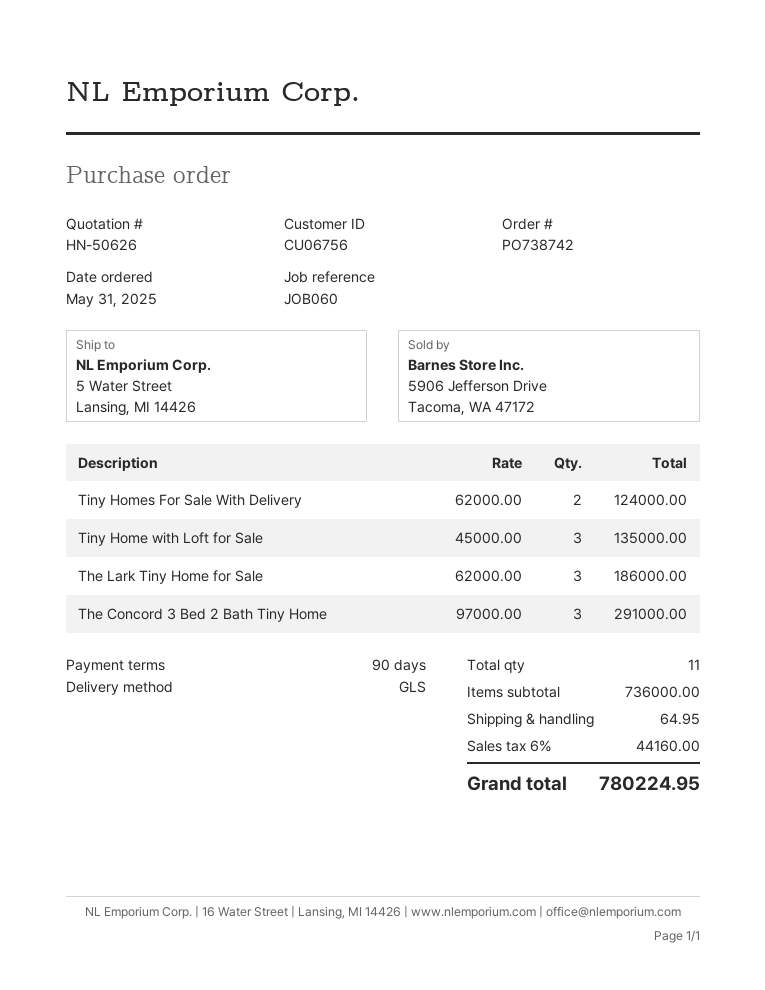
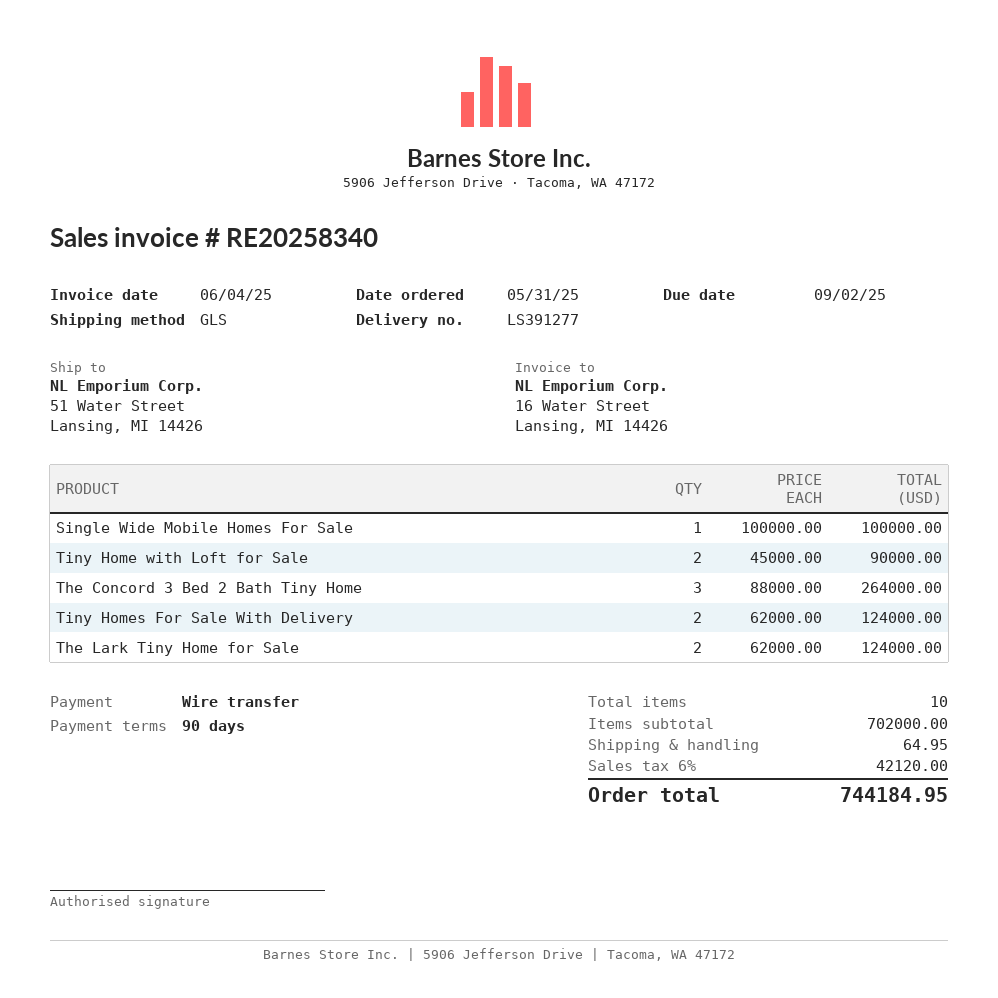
ship to: 5 Water Street, Lansing, MI 14426 -> 51 Water Street, Lansing, MI 14426
Tiny Home with Loft for Sale: 3 x 45000.00 = 135000.00 -> 2 x 45000.00 = 90000.00
The Lark Tiny Home for Sale: 3 x 62000.00 = 186000.00 -> 2 x 62000.00 = 124000.00
The Concord 3 Bed 2 Bath Tiny Home: 3 x 97000.00 = 291000.00 -> 3 x 88000.00 = 264000.00
Single Wide Mobile Homes For Sale: none -> 1 x 100000.00 = 100000.00
total quantity: 11 -> 10
subtotal: 736000.00 -> 702000.00
tax: 6% = 44160.00 -> 6% = 42120.00
total: 780224.95 -> 744184.95

